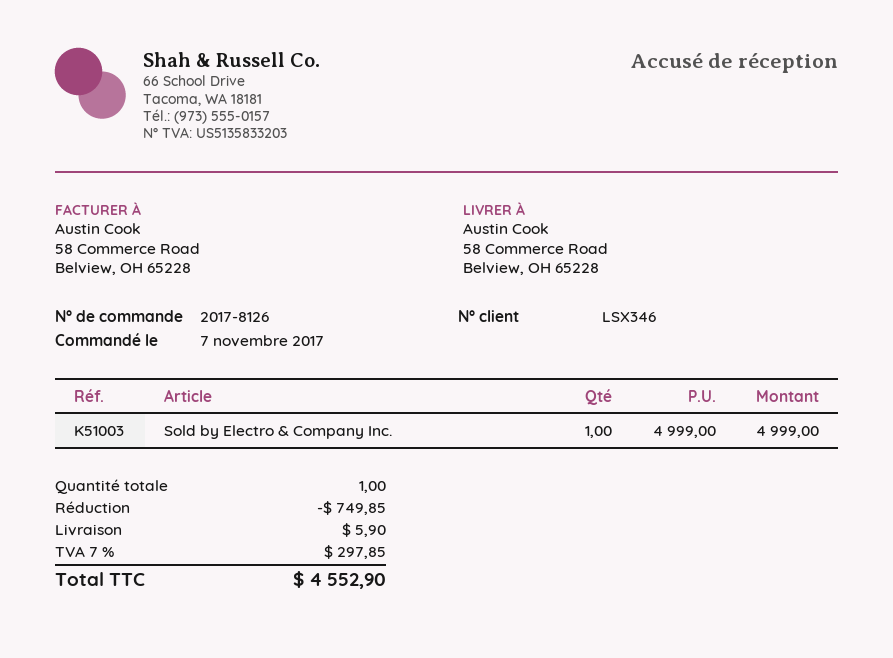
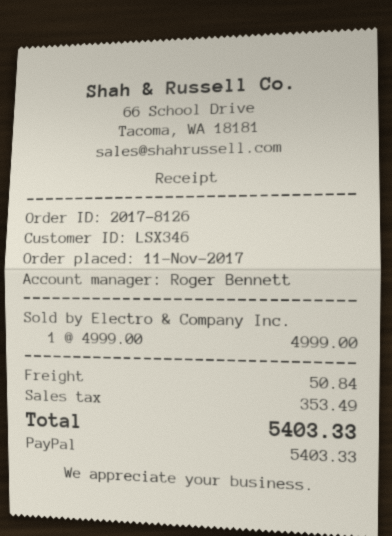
order date: 2017-11-07 -> 2017-11-11
discount: 749.85 -> none
shipping: 5.90 -> 50.84
tax: 297.85 -> 353.49
total: 4552.90 -> 5403.33

